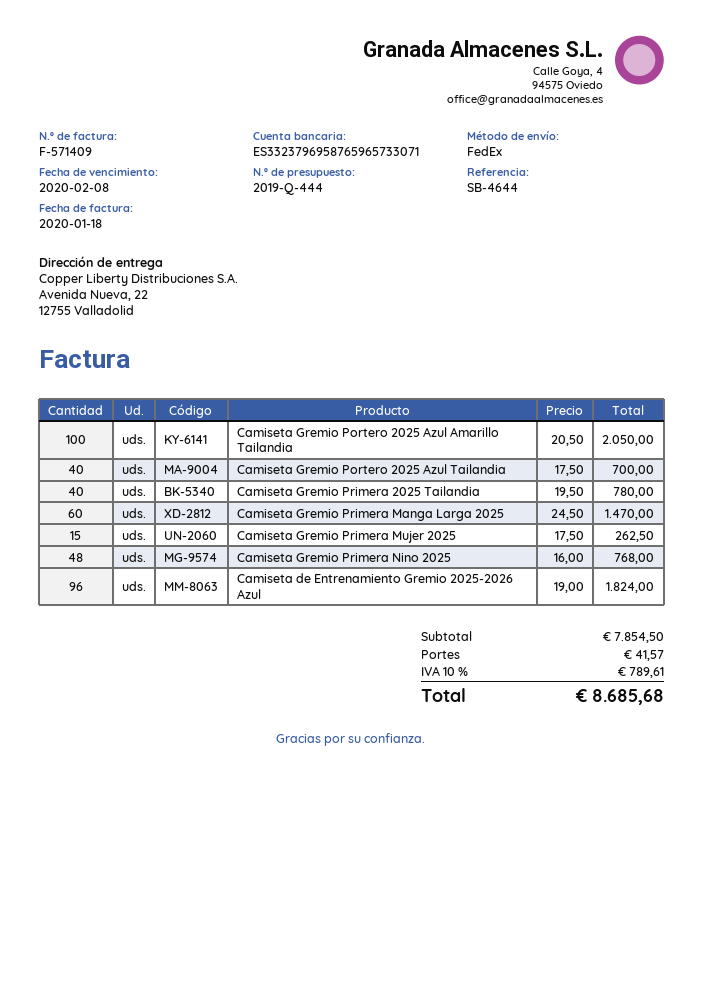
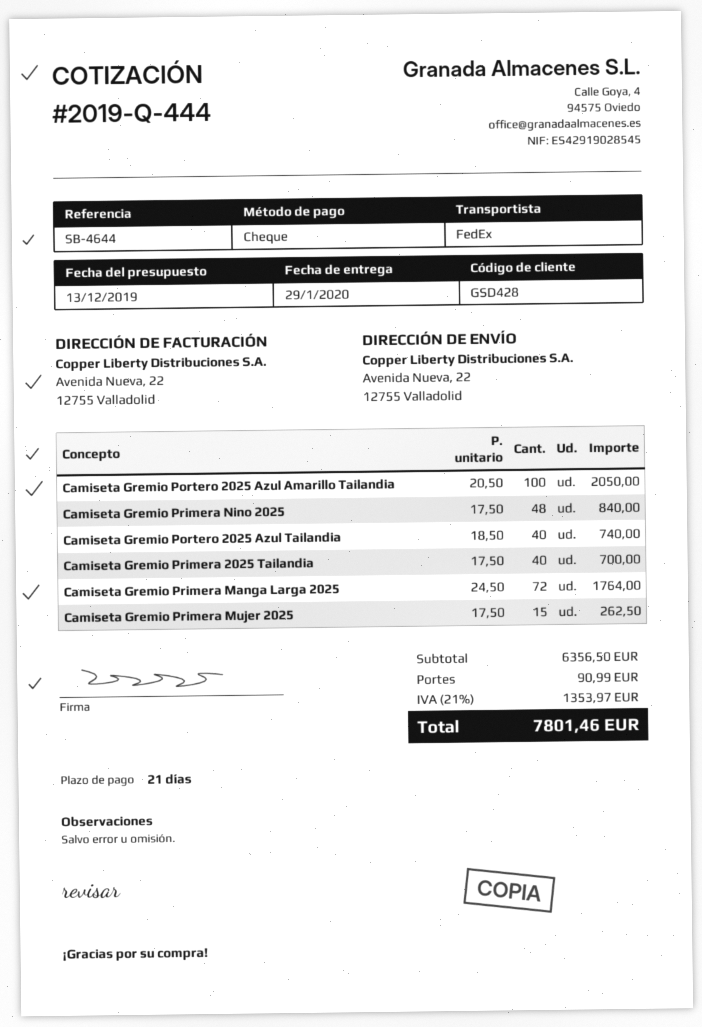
Camiseta Gremio Portero 2025 Azul Tailandia: 40 x 17.50 = 700.00 -> 40 x 18.50 = 740.00
Camiseta Gremio Primera 2025 Tailandia: 40 x 19.50 = 780.00 -> 40 x 17.50 = 700.00
Camiseta Gremio Primera Manga Larga 2025: 60 x 24.50 = 1470.00 -> 72 x 24.50 = 1764.00
Camiseta Gremio Primera Nino 2025: 48 x 16.00 = 768.00 -> 48 x 17.50 = 840.00
Camiseta de Entrenamiento Gremio 2025-2026 Azul: 96 x 19.00 = 1824.00 -> none
subtotal: 7854.50 -> 6356.50
shipping: 41.57 -> 90.99
tax: 10% = 789.61 -> 21% = 1353.97
total: 8685.68 -> 7801.46

